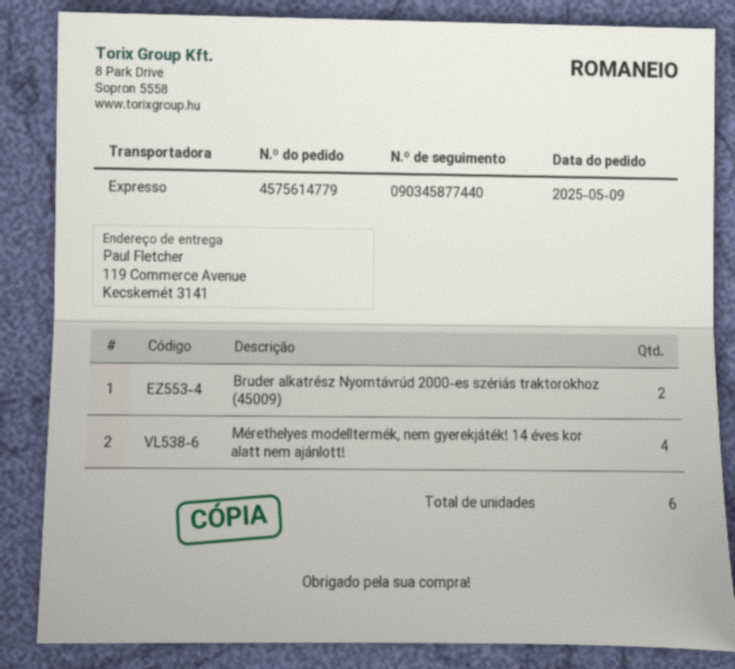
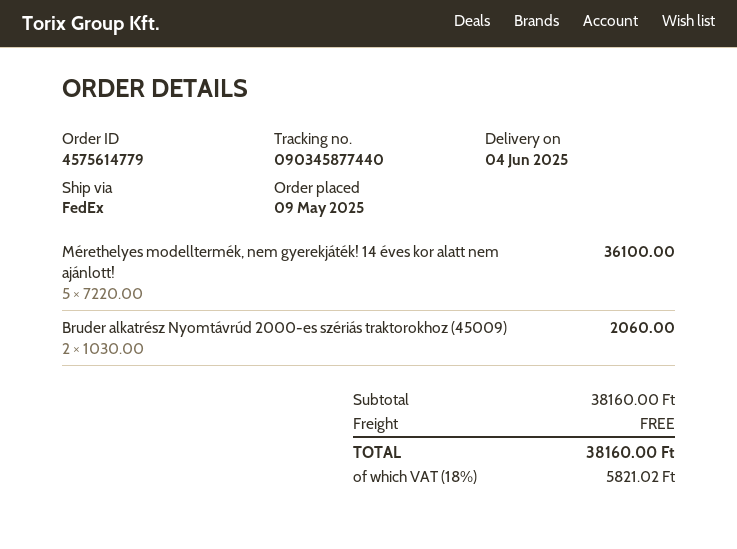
shipping method: express -> FedEx
Mérethelyes modelltermék, nem gyerekjáték! 14 éves kor alatt nem ajánlott!: 4 -> 5

